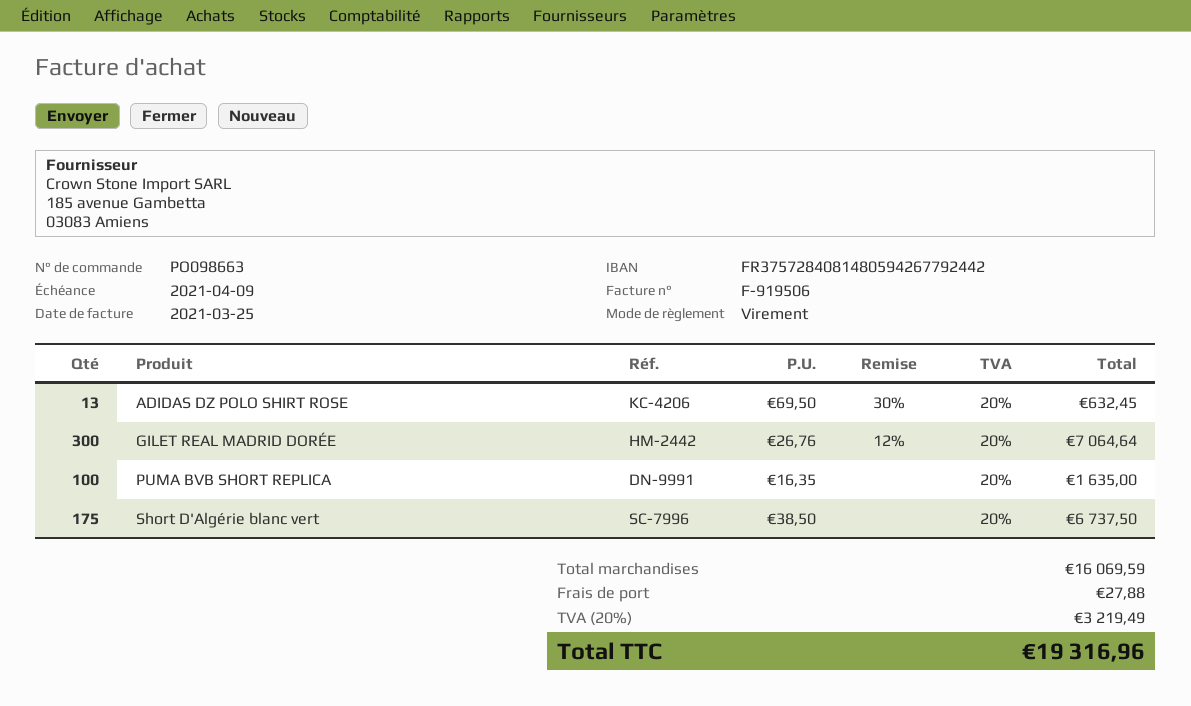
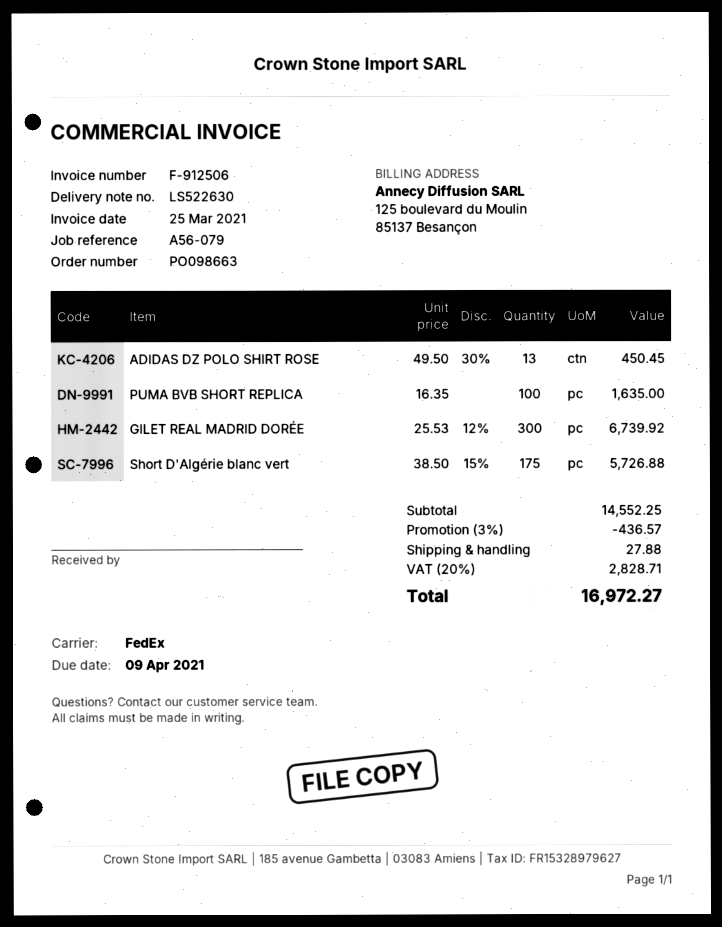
invoice number: F-919506 -> F-912506
ADIDAS DZ POLO SHIRT ROSE: 13 x 69.50 - 30% = 632.45 -> 13 x 49.50 - 30% = 450.45
GILET REAL MADRID DORÉE: 300 x 26.76 - 12% = 7064.64 -> 300 x 25.53 - 12% = 6739.92
Short D'Algérie blanc vert: 175 x 38.50 = 6737.50 -> 175 x 38.50 - 15% = 5726.88
subtotal: 16069.59 -> 14552.25
discount: none -> 3% = 436.57
tax: 20% = 3219.49 -> 20% = 2828.71
total: 19316.96 -> 16972.27

